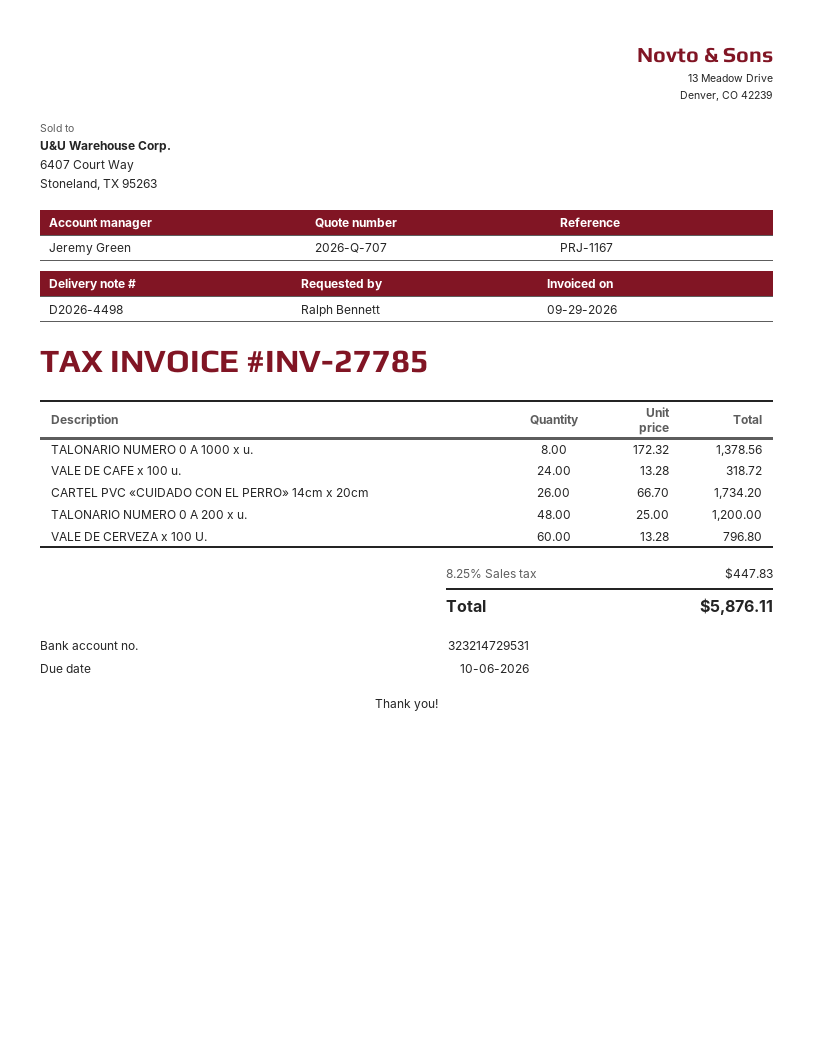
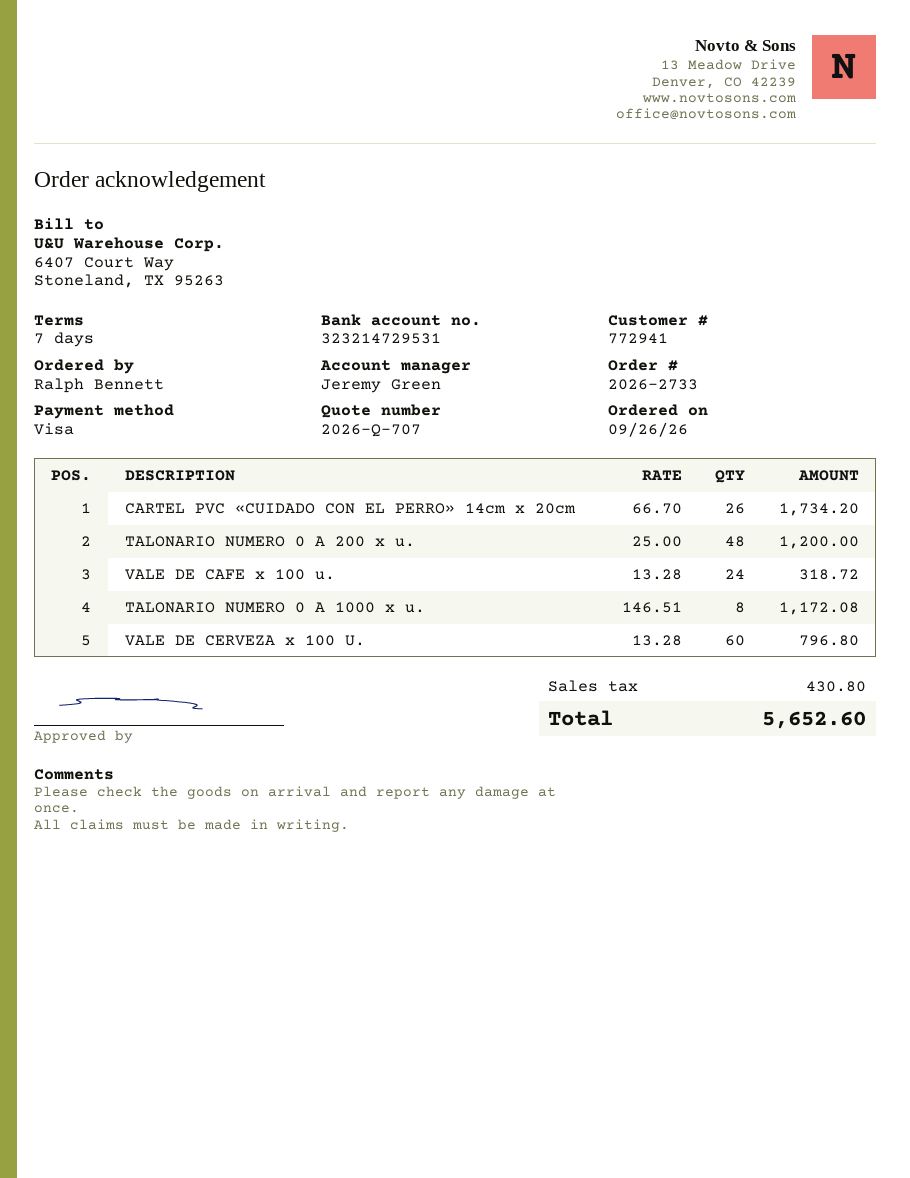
TALONARIO NUMERO 0 A 1000 x u.: 8 x 172.32 = 1378.56 -> 8 x 146.51 = 1172.08
tax: 447.83 -> 430.80
total: 5876.11 -> 5652.60

